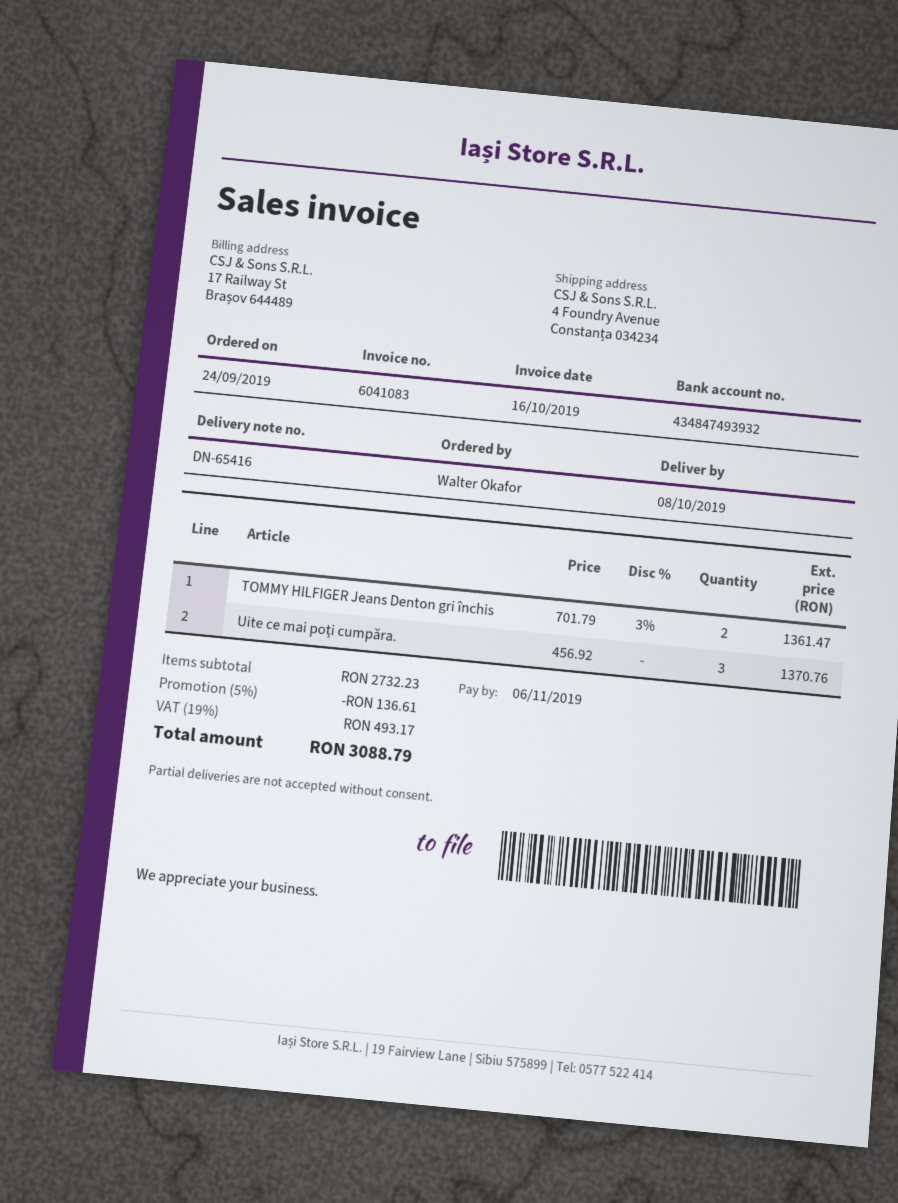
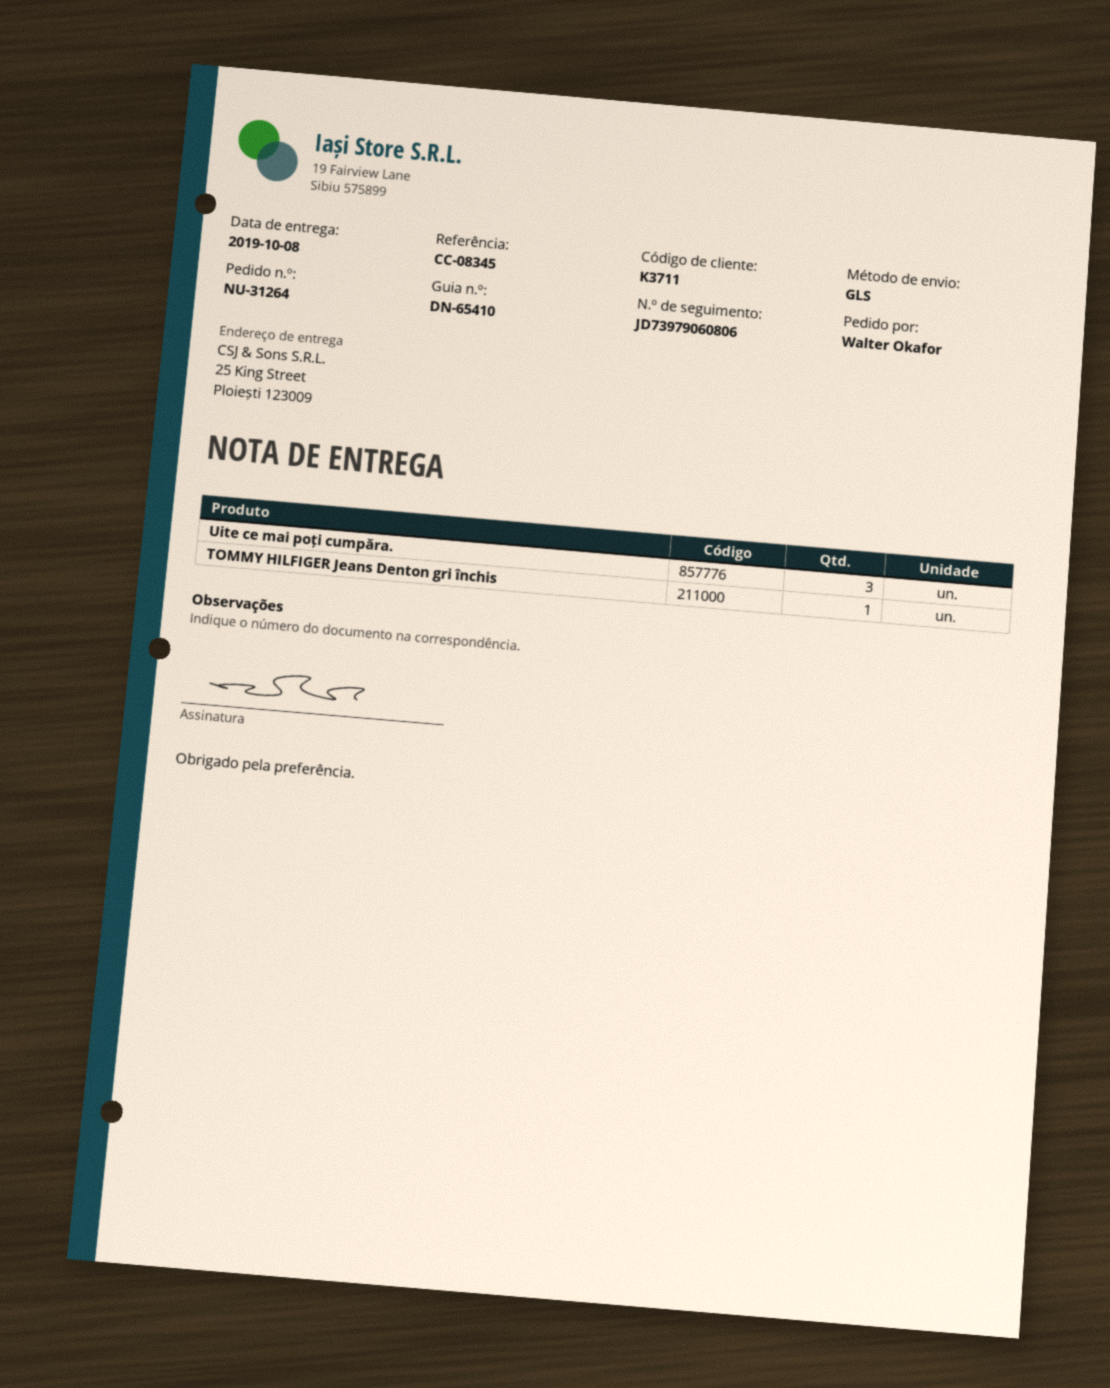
delivery note number: DN-65416 -> DN-65410
ship to: 4 Foundry Avenue, Constanța 034234 -> 25 King Street, Ploiești 123009
TOMMY HILFIGER Jeans Denton gri închis: 2 -> 1

